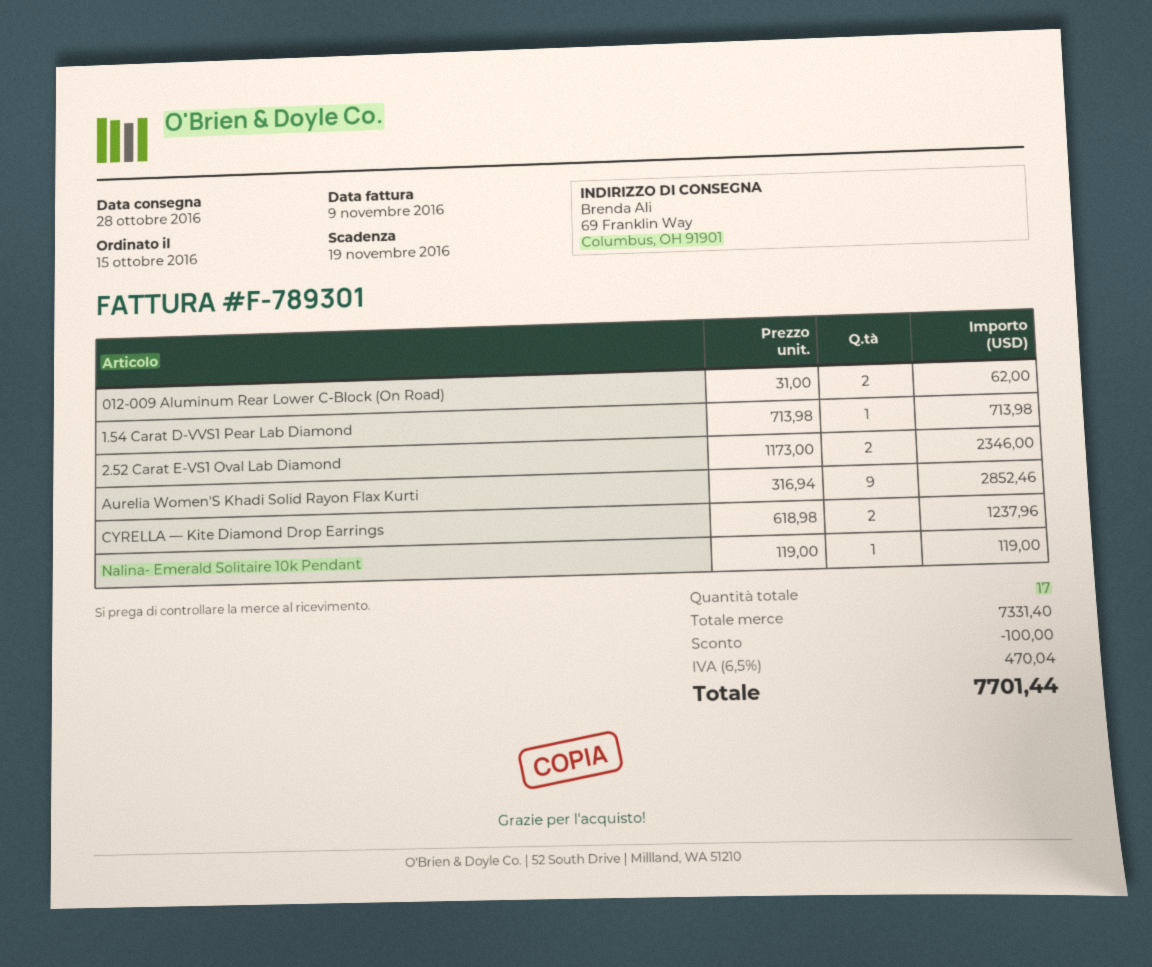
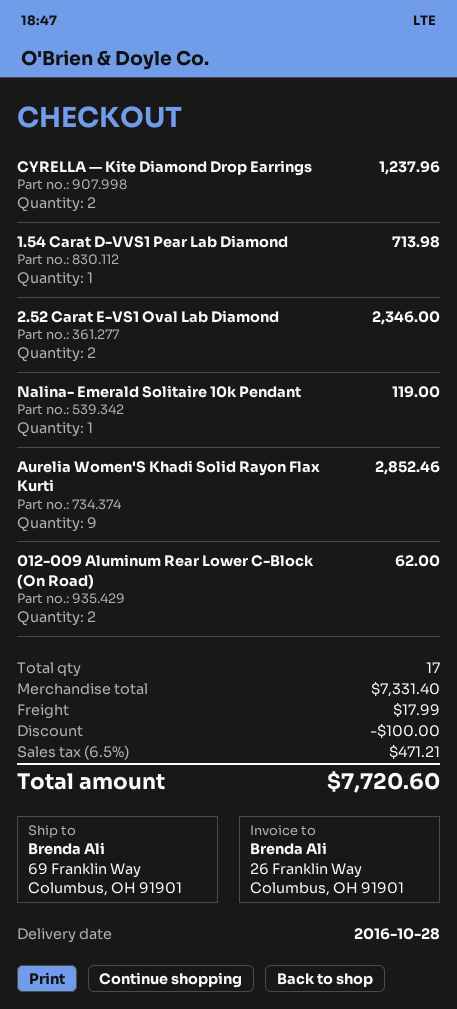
shipping: none -> 17.99
tax: 6.5% = 470.04 -> 6.5% = 471.21
total: 7701.44 -> 7720.60

